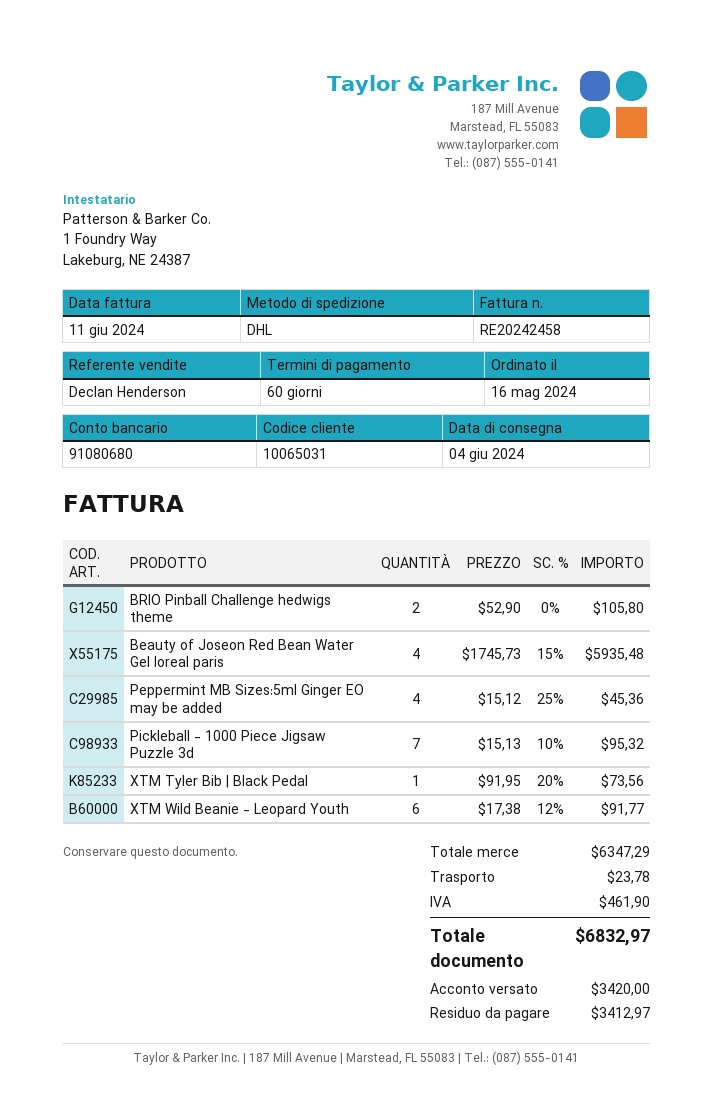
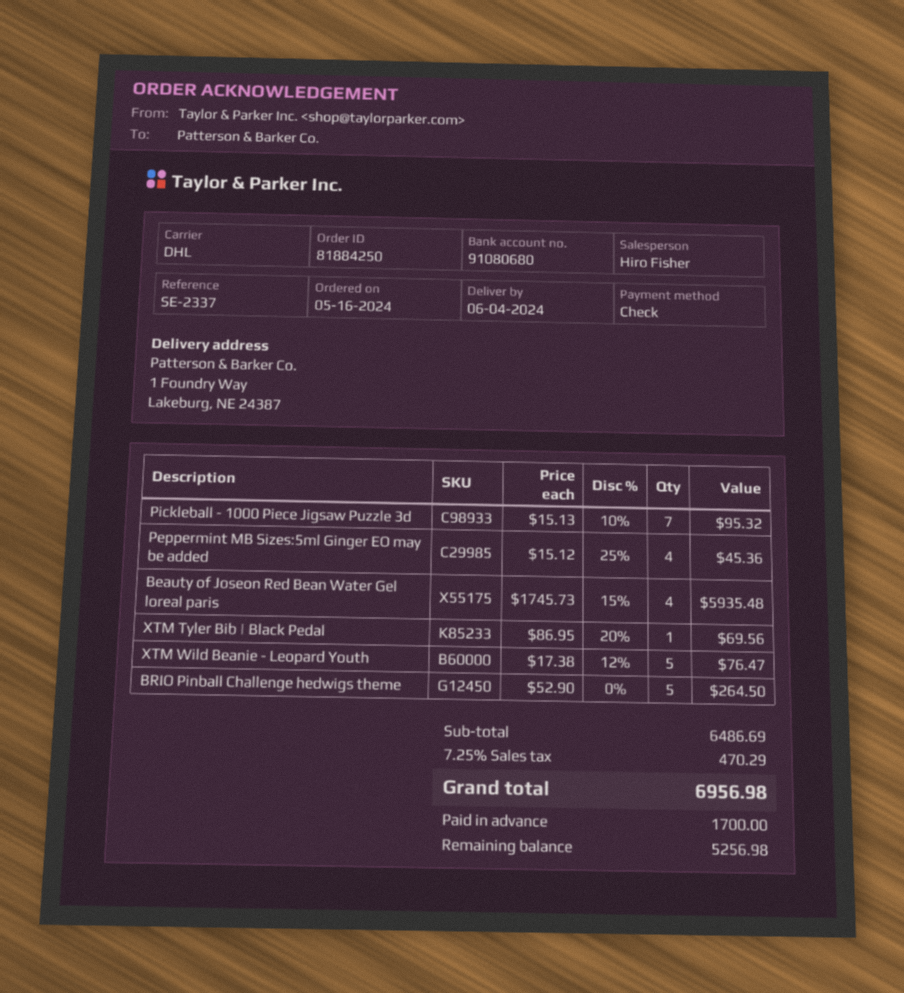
sales rep: Declan Henderson -> Hiro Fisher
BRIO Pinball Challenge hedwigs theme: 2 x 52.90 = 105.80 -> 5 x 52.90 = 264.50
XTM Tyler Bib | Black Pedal: 1 x 91.95 - 20% = 73.56 -> 1 x 86.95 - 20% = 69.56
XTM Wild Beanie - Leopard Youth: 6 x 17.38 - 12% = 91.77 -> 5 x 17.38 - 12% = 76.47
subtotal: 6347.29 -> 6486.69
shipping: 23.78 -> none
tax: 461.90 -> 470.29
total: 6832.97 -> 6956.98
deposit: 3420.00 -> 1700.00
balance: 3412.97 -> 5256.98

